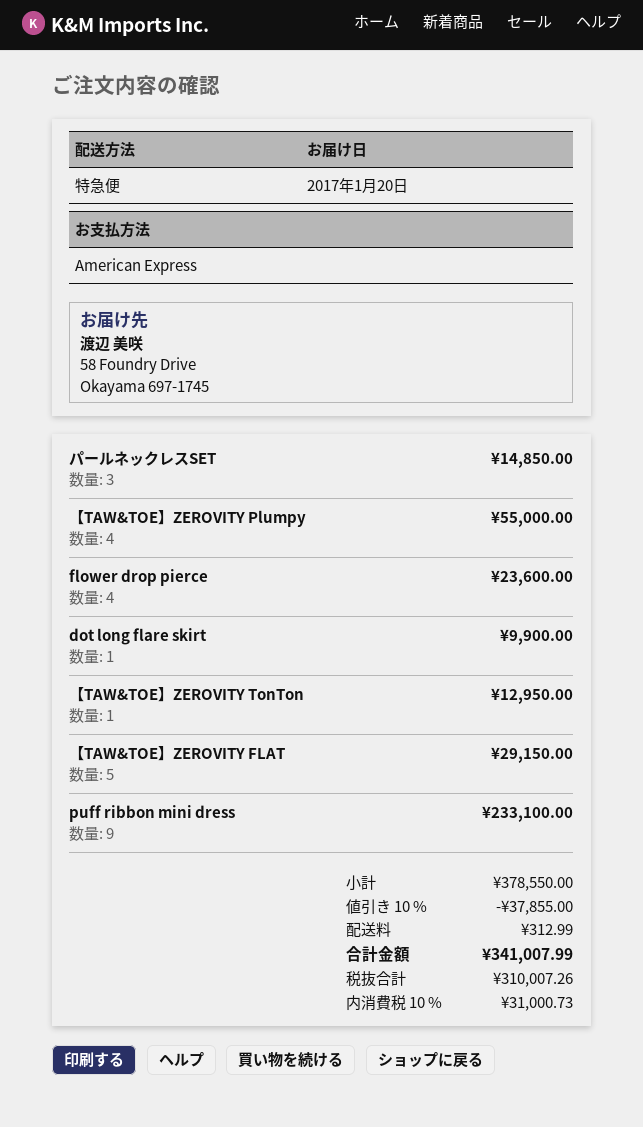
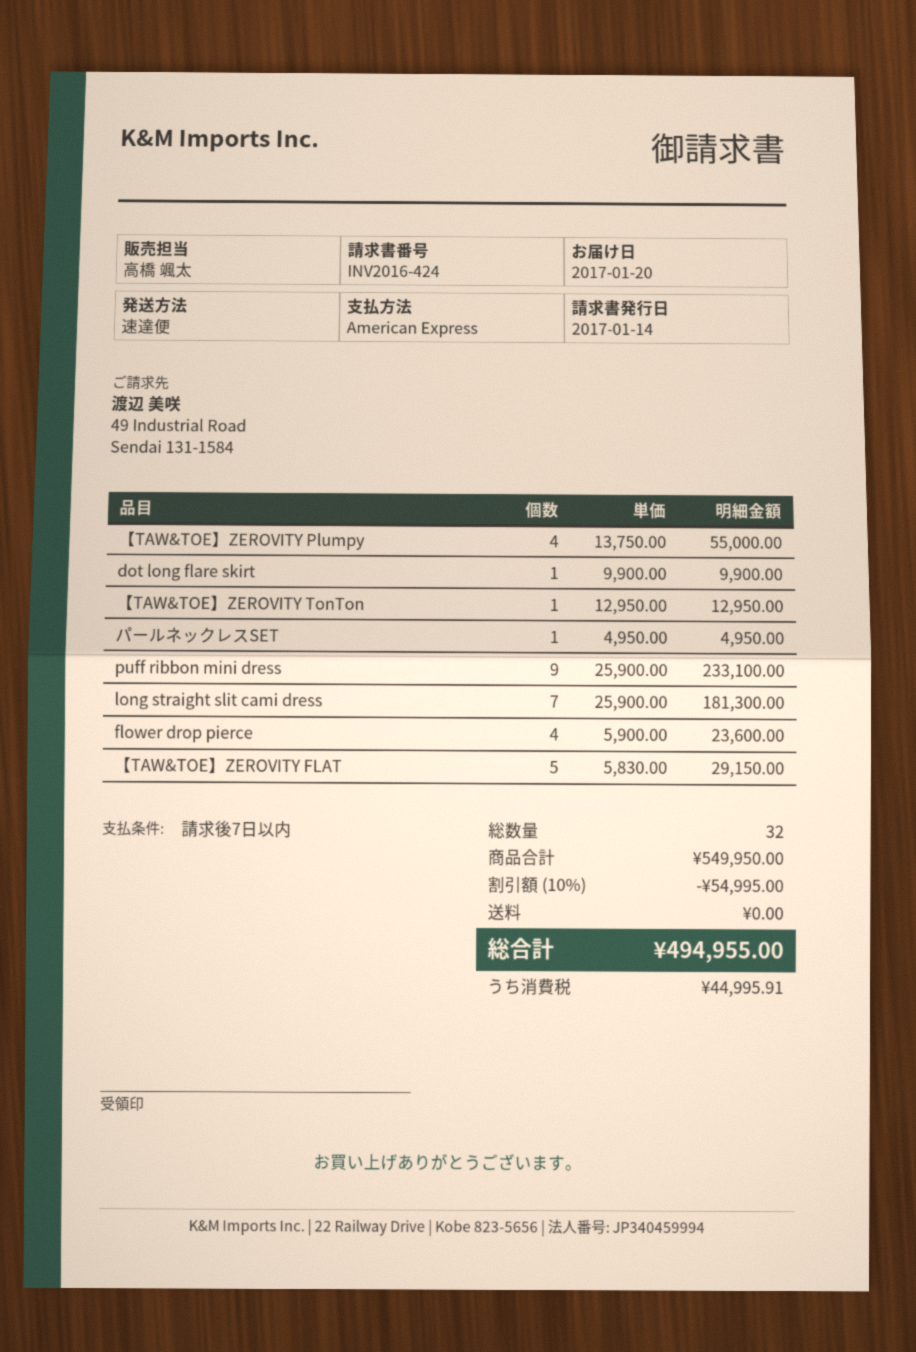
パールネックレスSET: 3 for 14850.00 -> 1 for 4950.00
long straight slit cami dress: none -> 7 for 181300.00
subtotal: 378550.00 -> 549950.00
discount: 10% = 37855.00 -> 10% = 54995.00
shipping: 312.99 -> 0.00
tax: 31000.73 -> 44995.91
total: 341007.99 -> 494955.00

